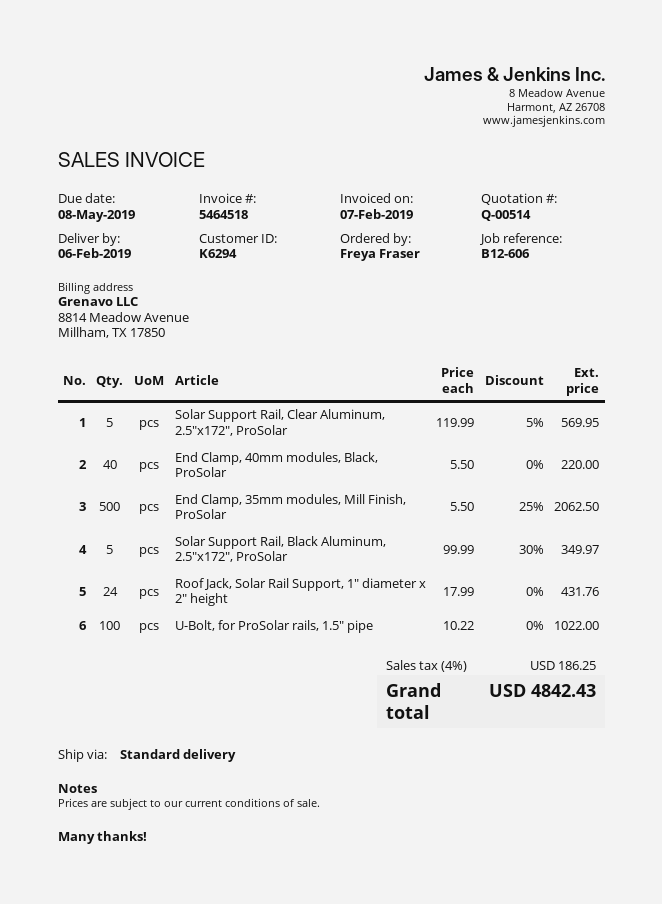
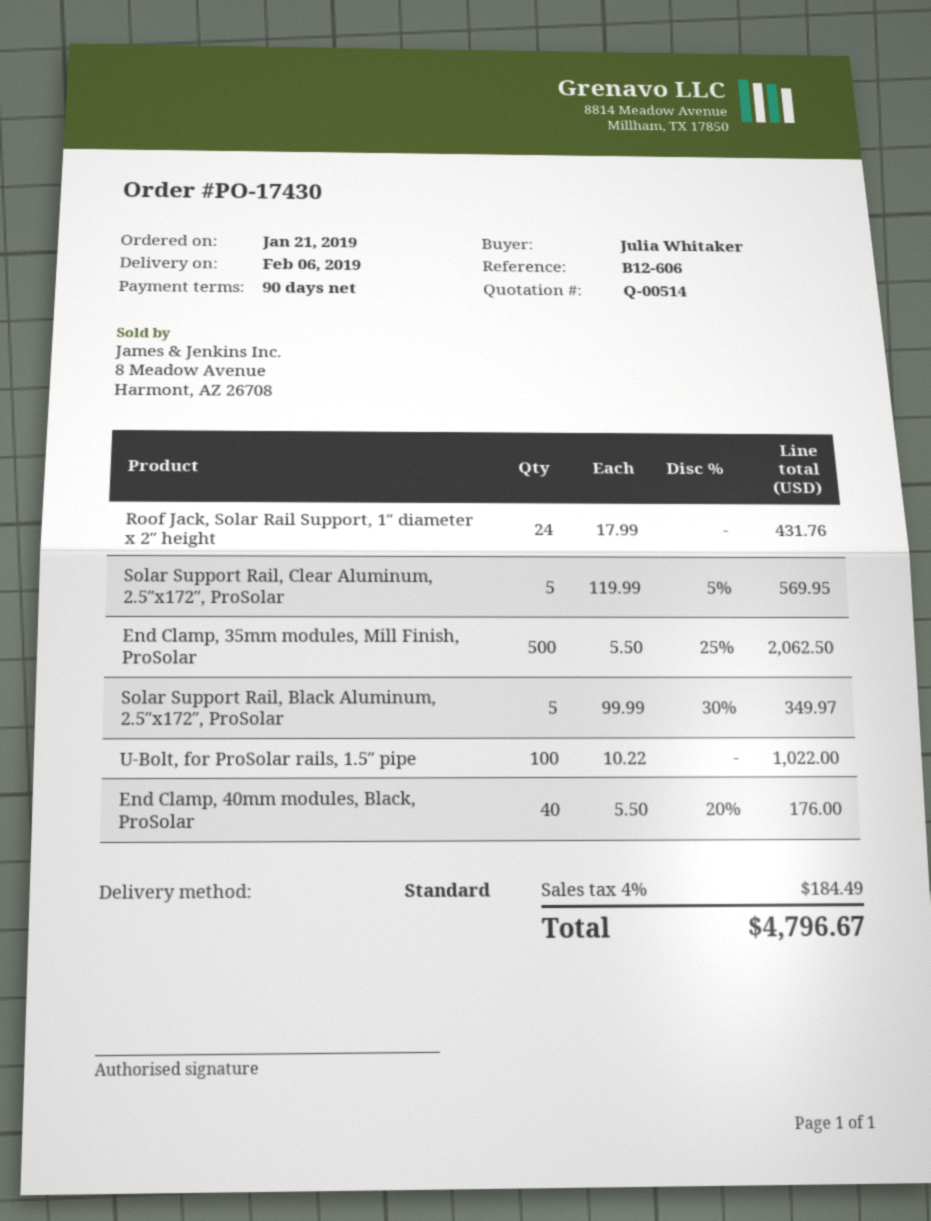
ordered by: Freya Fraser -> Julia Whitaker
End Clamp, 40mm modules, Black, ProSolar: 40 x 5.50 = 220.00 -> 40 x 5.50 - 20% = 176.00
tax: 4% = 186.25 -> 4% = 184.49
total: 4842.43 -> 4796.67

